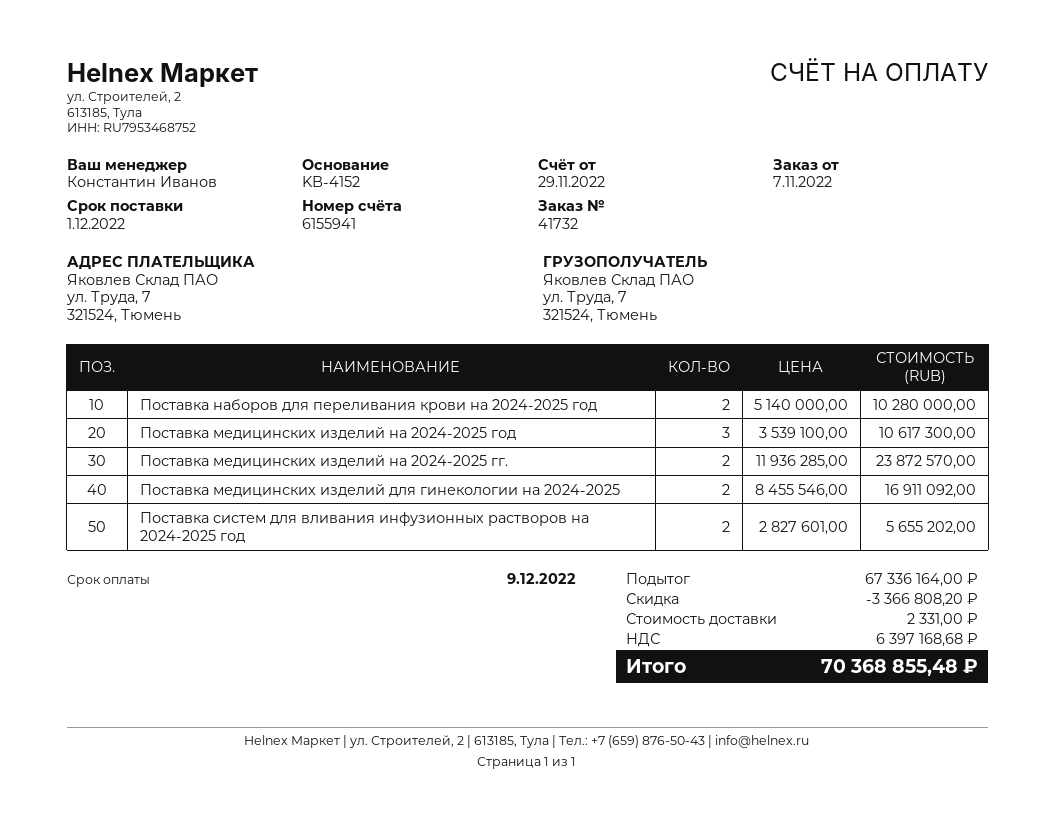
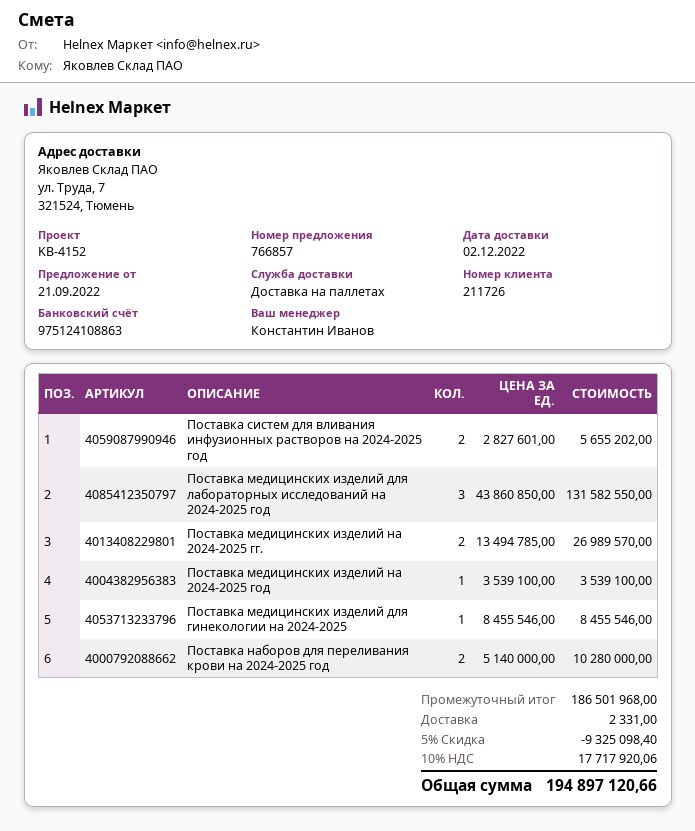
delivery date: 2022-12-01 -> 2022-12-02
Поставка медицинских изделий на 2024-2025 год: 3 x 3539100.00 = 10617300.00 -> 1 x 3539100.00 = 3539100.00
Поставка медицинских изделий на 2024-2025 гг.: 2 x 11936285.00 = 23872570.00 -> 2 x 13494785.00 = 26989570.00
Поставка медицинских изделий для гинекологии на 2024-2025: 2 x 8455546.00 = 16911092.00 -> 1 x 8455546.00 = 8455546.00
Поставка медицинских изделий для лабораторных исследований на 2024-2025 год: none -> 3 x 43860850.00 = 131582550.00
subtotal: 67336164.00 -> 186501968.00
discount: 3366808.20 -> 9325098.40
tax: 6397168.68 -> 17717920.06
total: 70368855.48 -> 194897120.66

